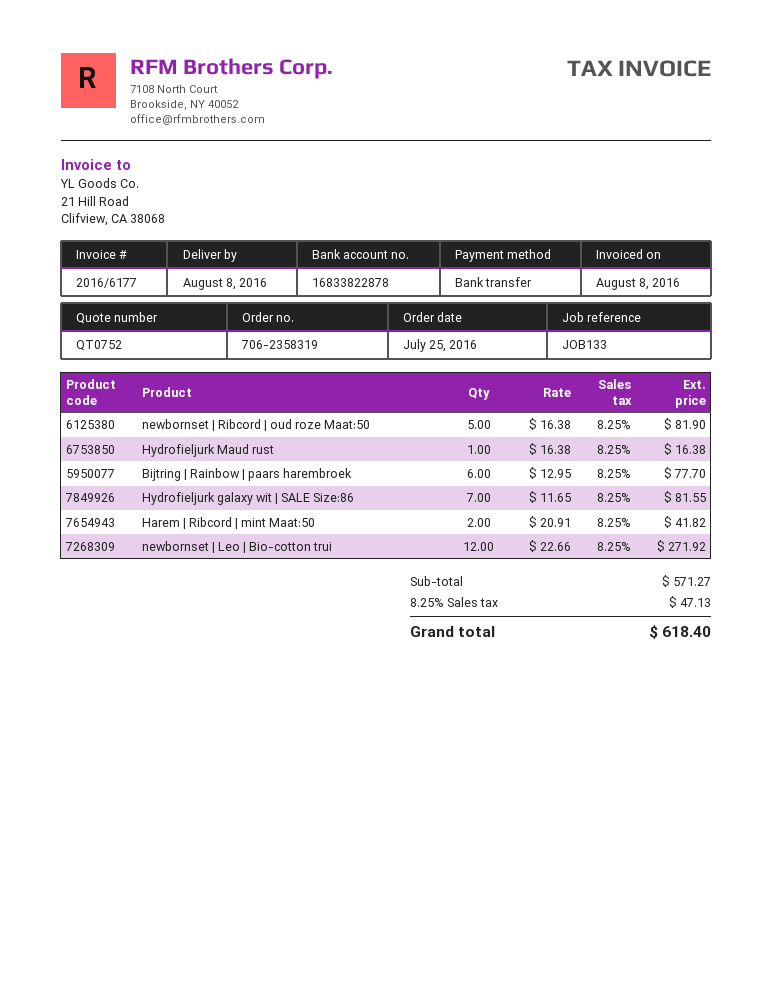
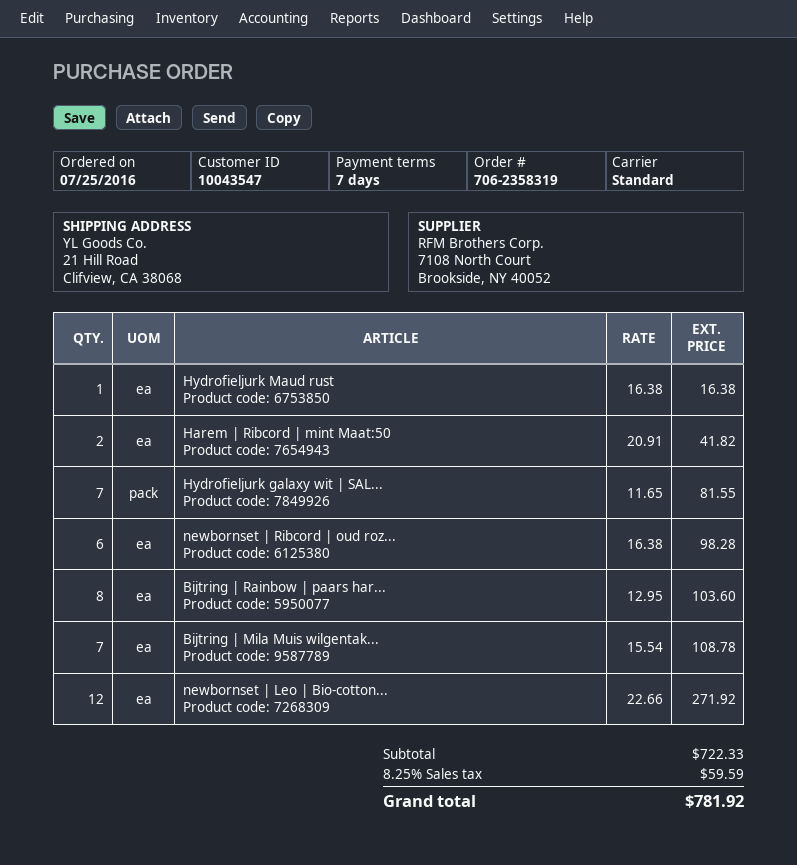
newbornset | Ribcord | oud roze Maat:50: 5 x 16.38 = 81.90 -> 6 x 16.38 = 98.28
Bijtring | Rainbow | paars harembroek: 6 x 12.95 = 77.70 -> 8 x 12.95 = 103.60
Bijtring | Mila Muis wilgentak...: none -> 7 x 15.54 = 108.78
subtotal: 571.27 -> 722.33
tax: 8.25% = 47.13 -> 8.25% = 59.59
total: 618.40 -> 781.92

